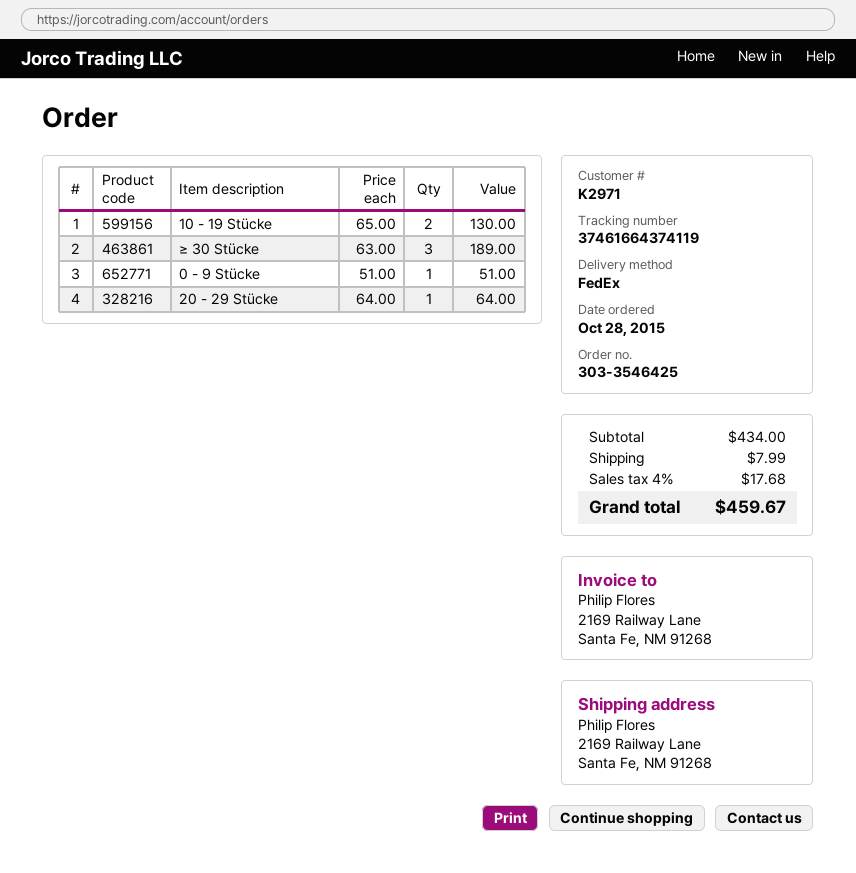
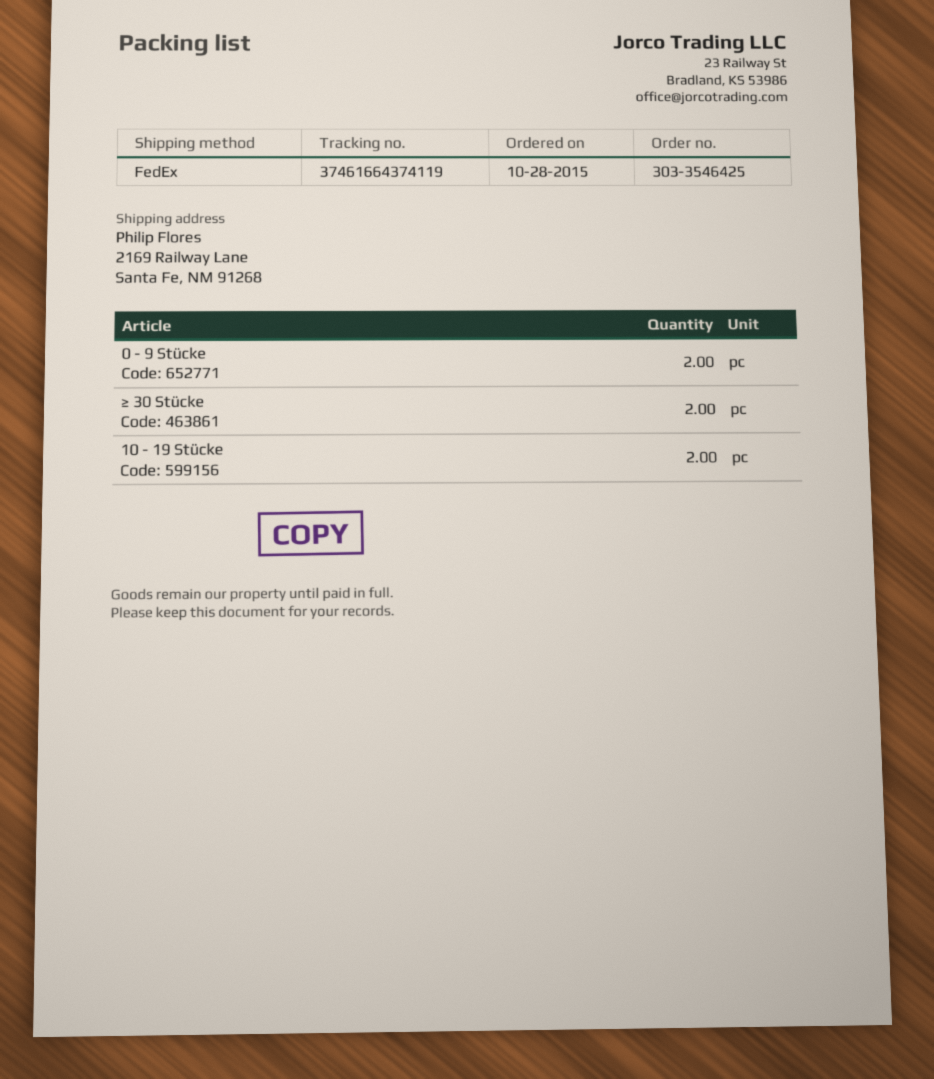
≥ 30 Stücke: 3 -> 2
0 - 9 Stücke: 1 -> 2
20 - 29 Stücke: 1 -> none

